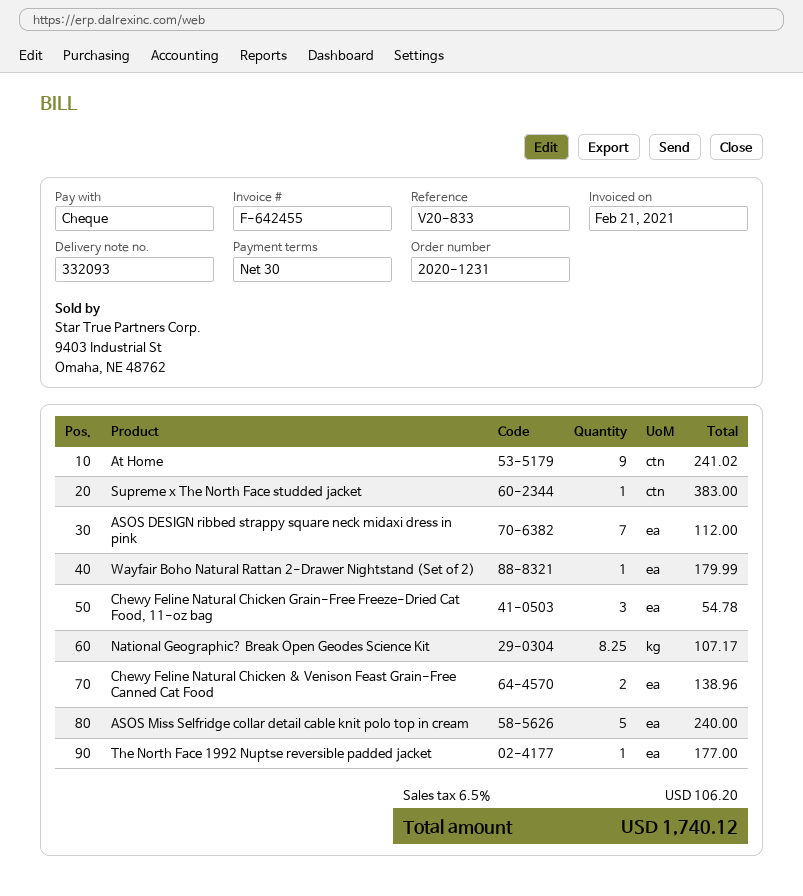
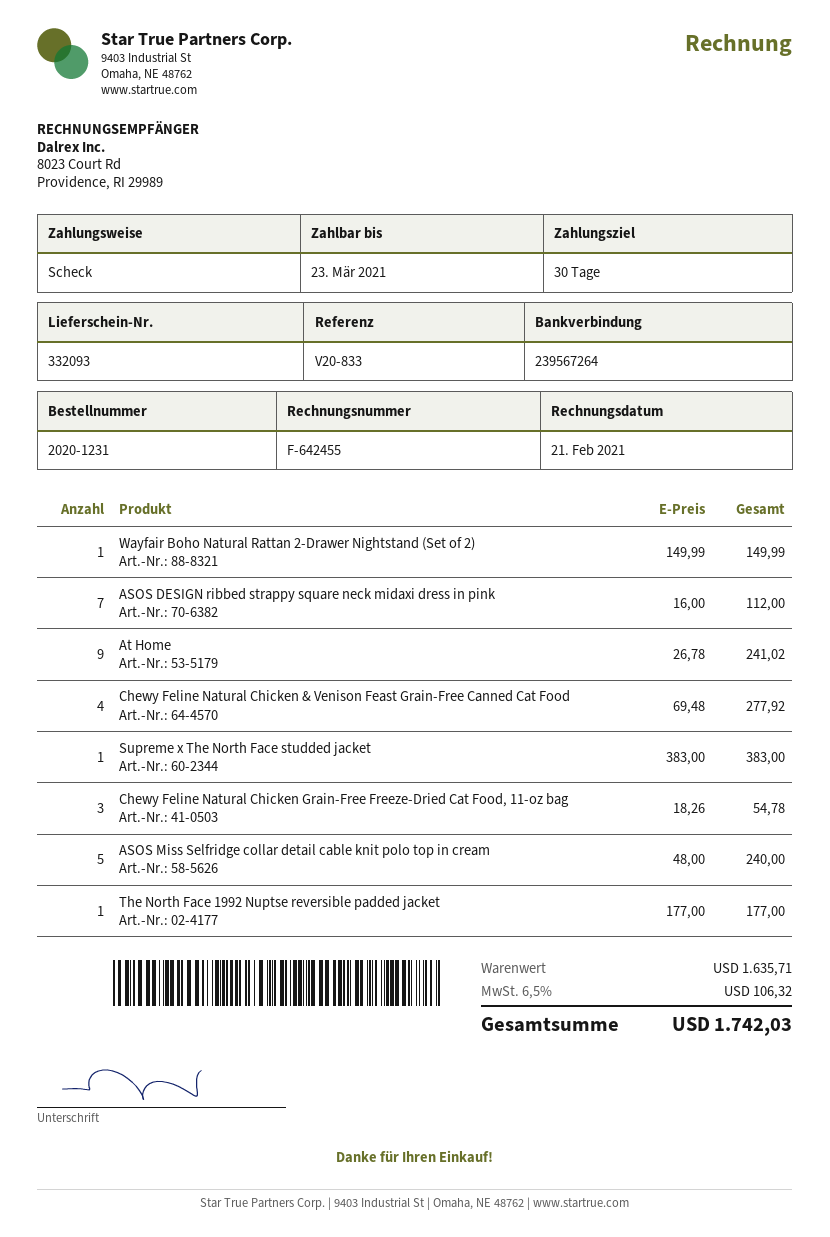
Wayfair Boho Natural Rattan 2-Drawer Nightstand (Set of 2): 1 for 179.99 -> 1 for 149.99
National Geographic? Break Open Geodes Science Kit: 8.25 for 107.17 -> none
Chewy Feline Natural Chicken & Venison Feast Grain-Free Canned Cat Food: 2 for 138.96 -> 4 for 277.92
tax: 6.5% = 106.20 -> 6.5% = 106.32
total: 1740.12 -> 1742.03

